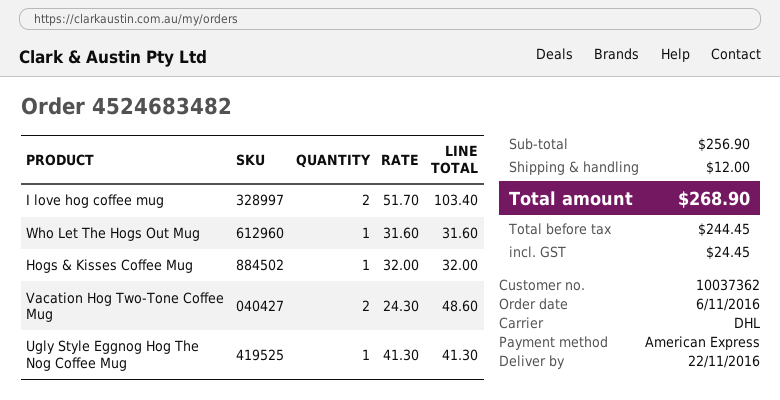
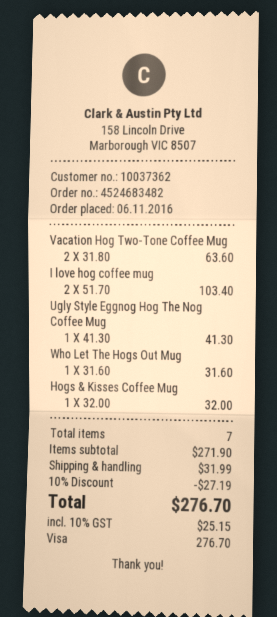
payment method: American Express -> Visa
Vacation Hog Two-Tone Coffee Mug: 2 x 24.30 = 48.60 -> 2 x 31.80 = 63.60
subtotal: 256.90 -> 271.90
discount: none -> 10% = 27.19
shipping: 12.00 -> 31.99
tax: 24.45 -> 25.15
total: 268.90 -> 276.70

